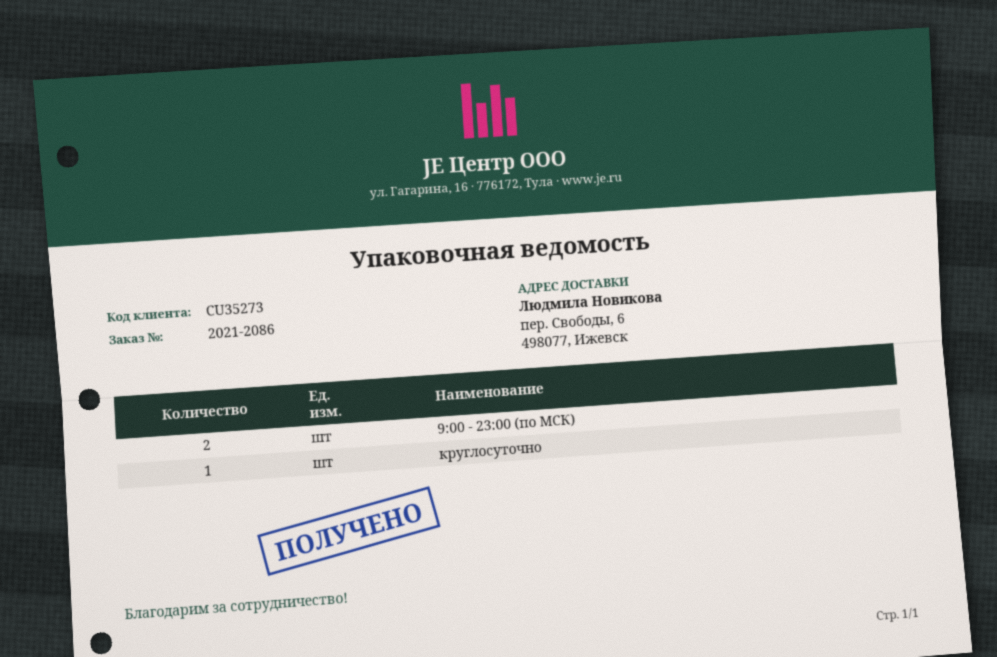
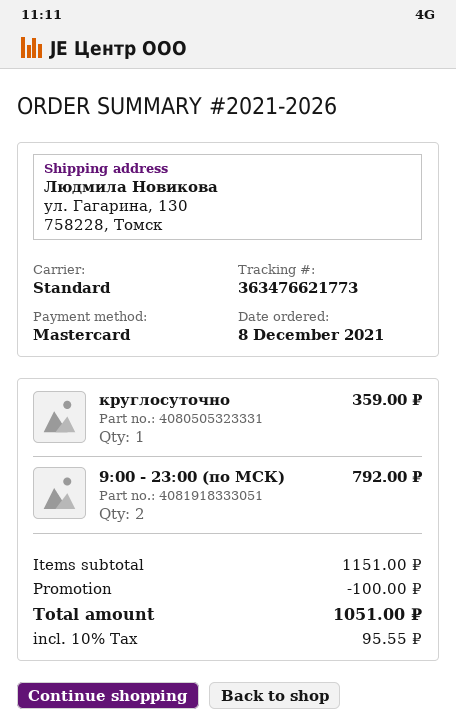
order number: 2021-2086 -> 2021-2026
ship to: пер. Свободы, 6, 498077, Ижевск -> ул. Гагарина, 130, 758228, Томск

